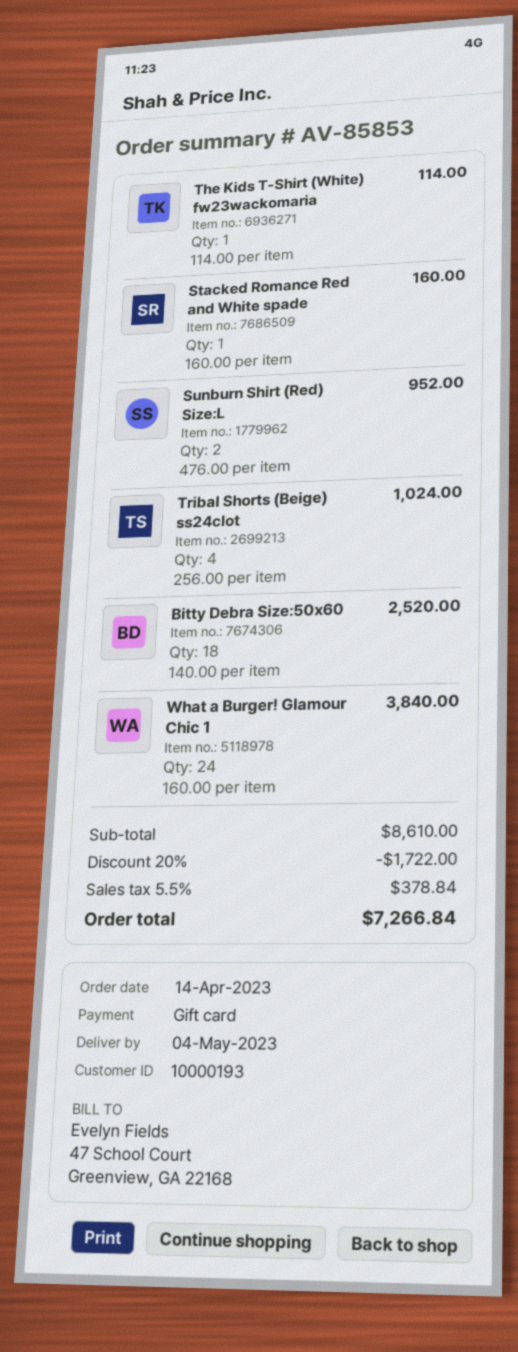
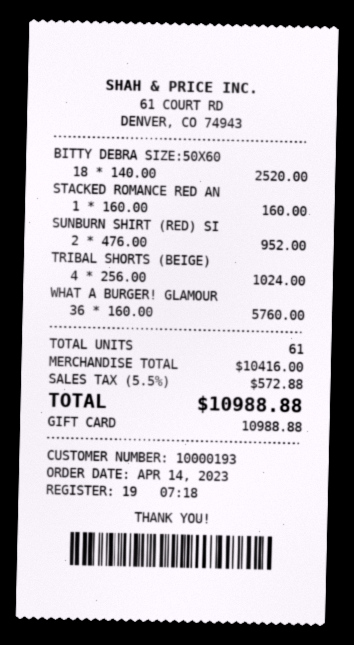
The Kids T-Shirt (White) fw23wackomaria: 1 x 114.00 = 114.00 -> none
What a Burger! Glamour Chic 1: 24 x 160.00 = 3840.00 -> 36 x 160.00 = 5760.00
subtotal: 8610.00 -> 10416.00
discount: 20% = 1722.00 -> none
tax: 5.5% = 378.84 -> 5.5% = 572.88
total: 7266.84 -> 10988.88

